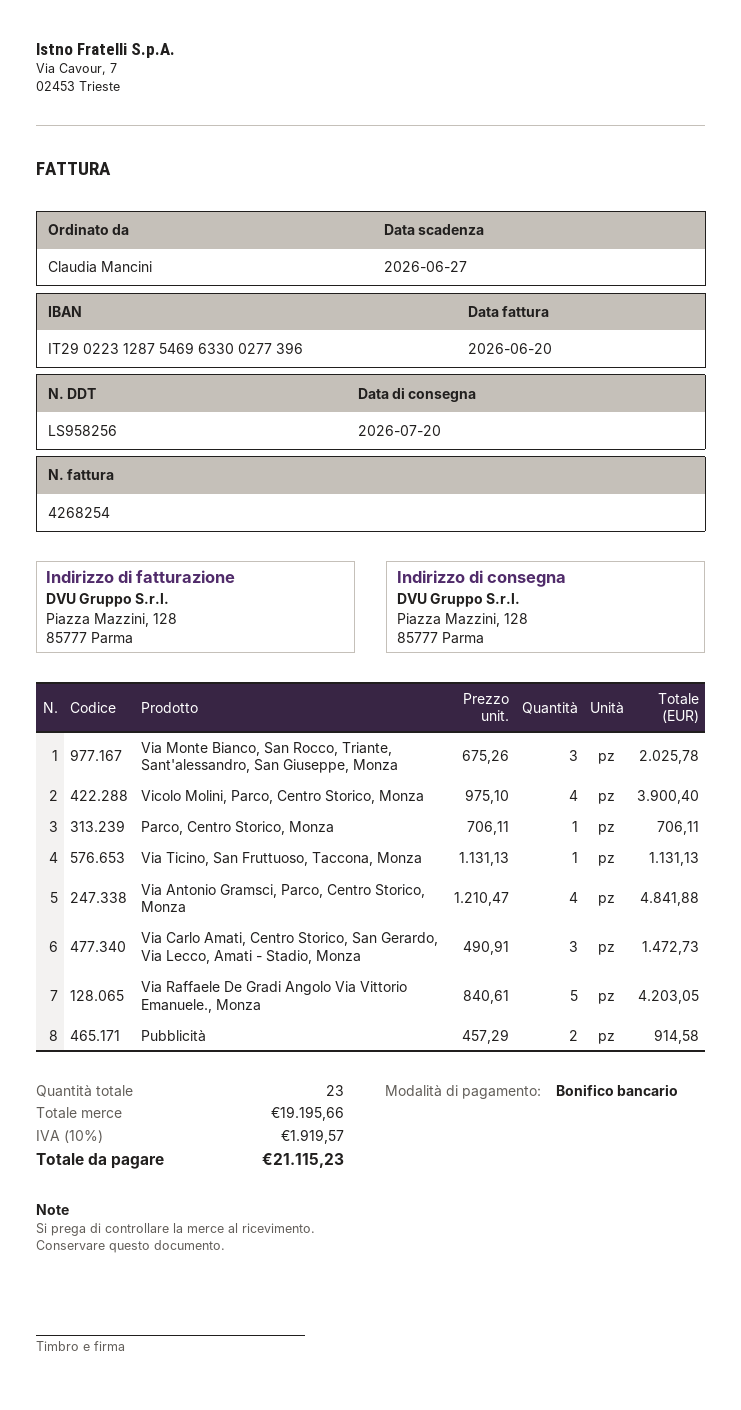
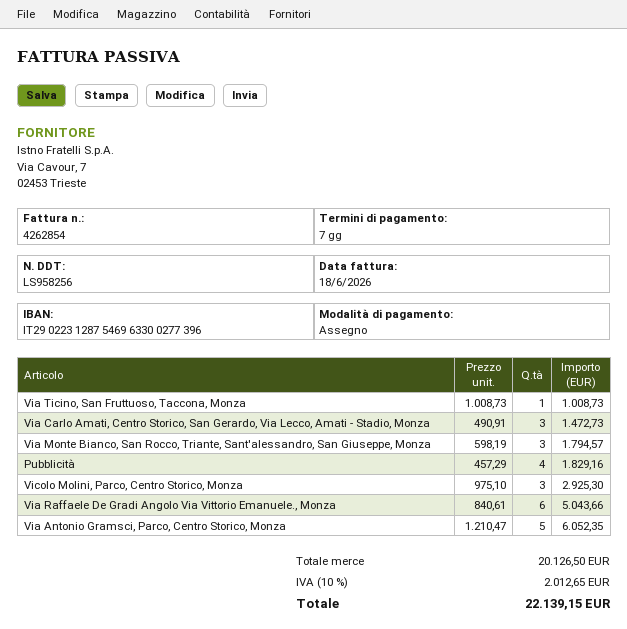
invoice number: 4268254 -> 4262854
invoice date: 2026-06-20 -> 2026-06-18
payment method: bank transfer -> cheque
Via Monte Bianco, San Rocco, Triante, Sant'alessandro, San Giuseppe, Monza: 3 x 675.26 = 2025.78 -> 3 x 598.19 = 1794.57
Vicolo Molini, Parco, Centro Storico, Monza: 4 x 975.10 = 3900.40 -> 3 x 975.10 = 2925.30
Parco, Centro Storico, Monza: 1 x 706.11 = 706.11 -> none
Via Ticino, San Fruttuoso, Taccona, Monza: 1 x 1131.13 = 1131.13 -> 1 x 1008.73 = 1008.73
Via Antonio Gramsci, Parco, Centro Storico, Monza: 4 x 1210.47 = 4841.88 -> 5 x 1210.47 = 6052.35
Via Raffaele De Gradi Angolo Via Vittorio Emanuele., Monza: 5 x 840.61 = 4203.05 -> 6 x 840.61 = 5043.66
Pubblicità: 2 x 457.29 = 914.58 -> 4 x 457.29 = 1829.16
subtotal: 19195.66 -> 20126.50
tax: 10% = 1919.57 -> 10% = 2012.65
total: 21115.23 -> 22139.15

